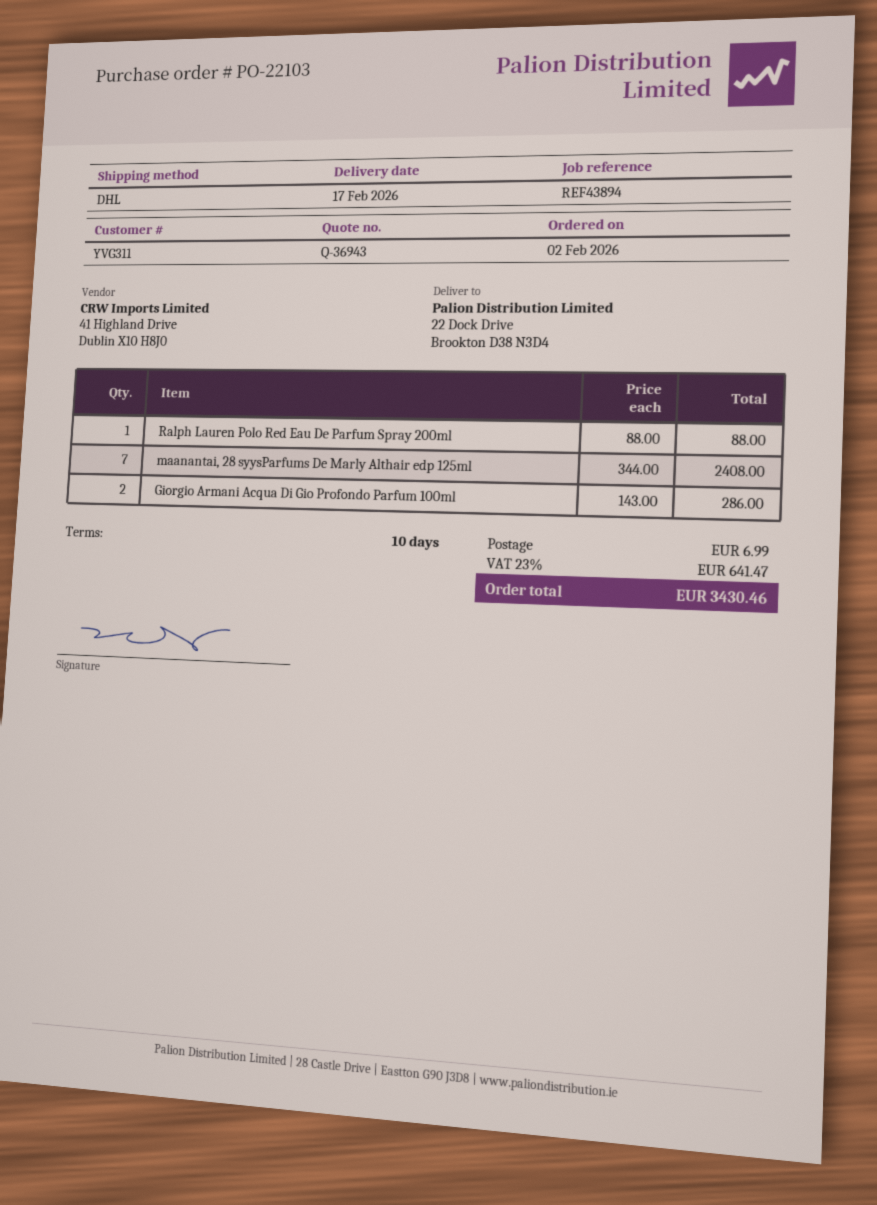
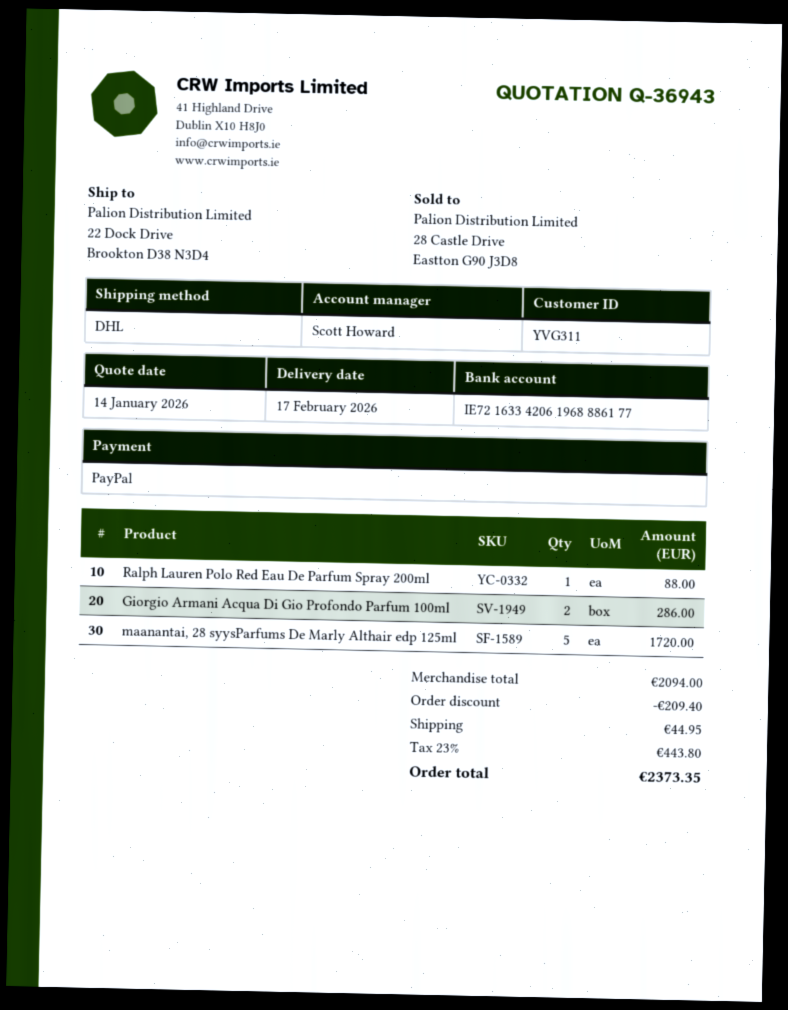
maanantai, 28 syysParfums De Marly Althair edp 125ml: 7 for 2408.00 -> 5 for 1720.00
discount: none -> 209.40
shipping: 6.99 -> 44.95
tax: 23% = 641.47 -> 23% = 443.80
total: 3430.46 -> 2373.35

